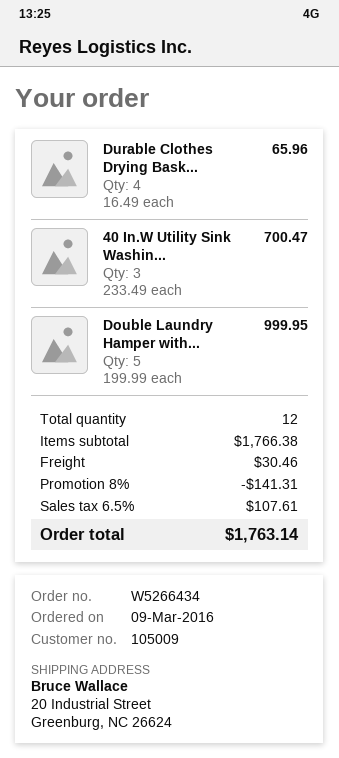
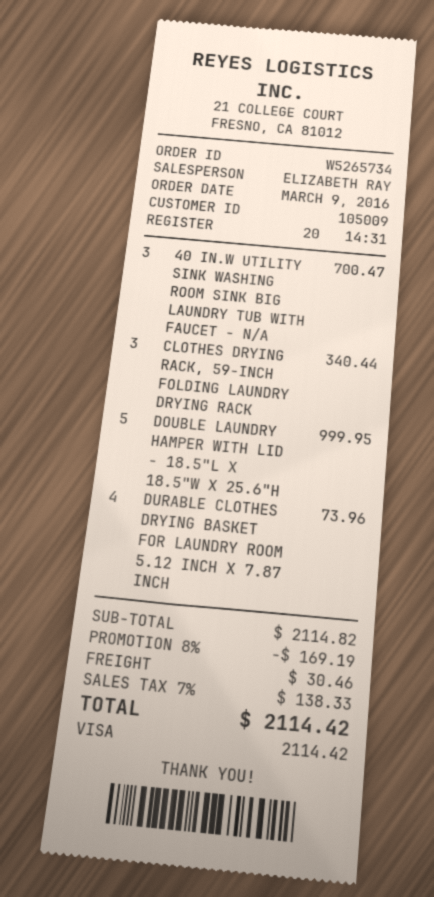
order number: W5266434 -> W5265734
Durable Clothes Drying Bask...: 4 for 65.96 -> 4 for 73.96
CLOTHES DRYING RACK, 59-INCH FOLDING LAUNDRY DRYING RACK: none -> 3 for 340.44
subtotal: 1766.38 -> 2114.82
discount: 8% = 141.31 -> 8% = 169.19
tax: 6.5% = 107.61 -> 7% = 138.33
total: 1763.14 -> 2114.42

